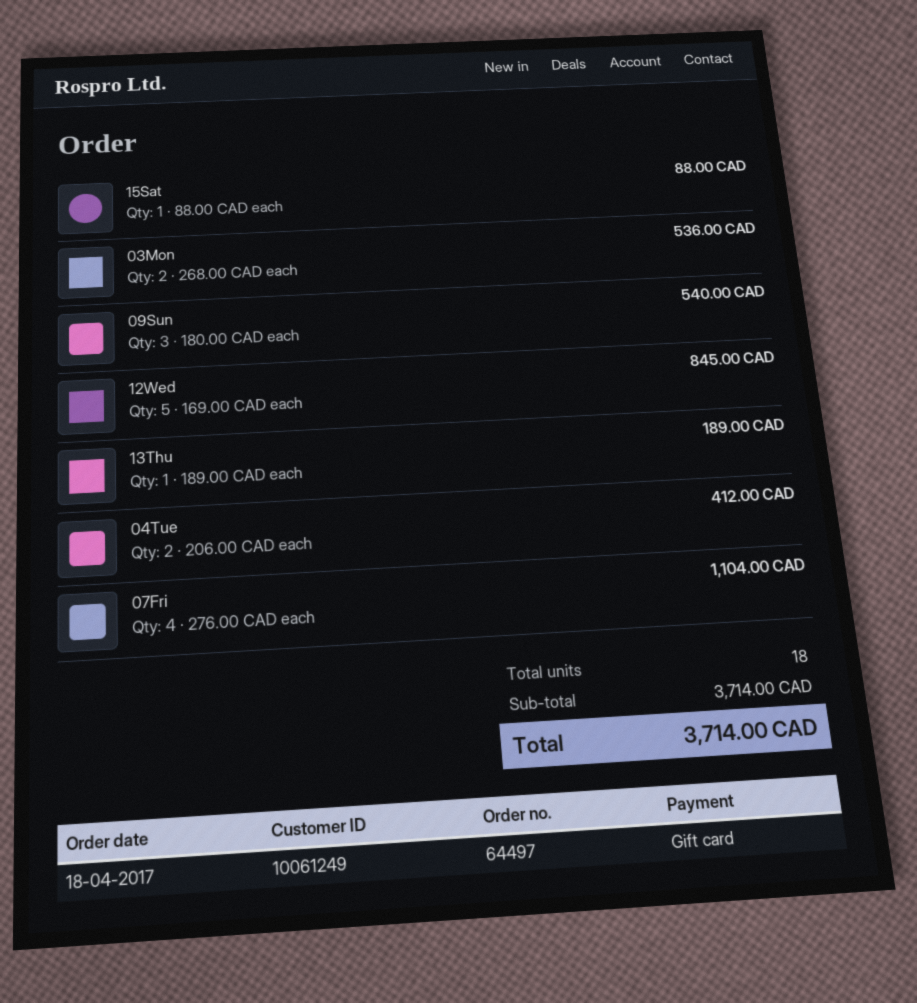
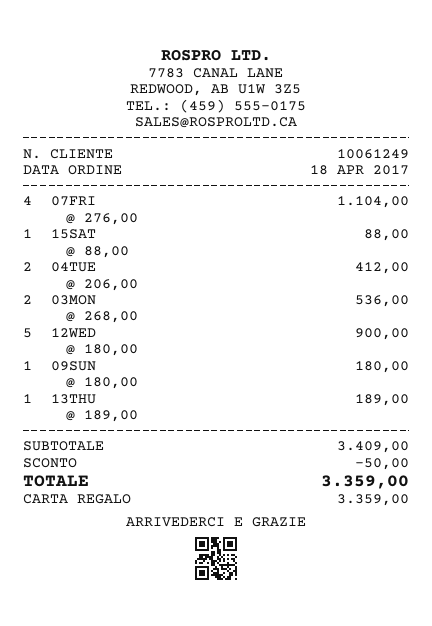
09Sun: 3 x 180.00 = 540.00 -> 1 x 180.00 = 180.00
12Wed: 5 x 169.00 = 845.00 -> 5 x 180.00 = 900.00
subtotal: 3714.00 -> 3409.00
discount: none -> 50.00
total: 3714.00 -> 3359.00

